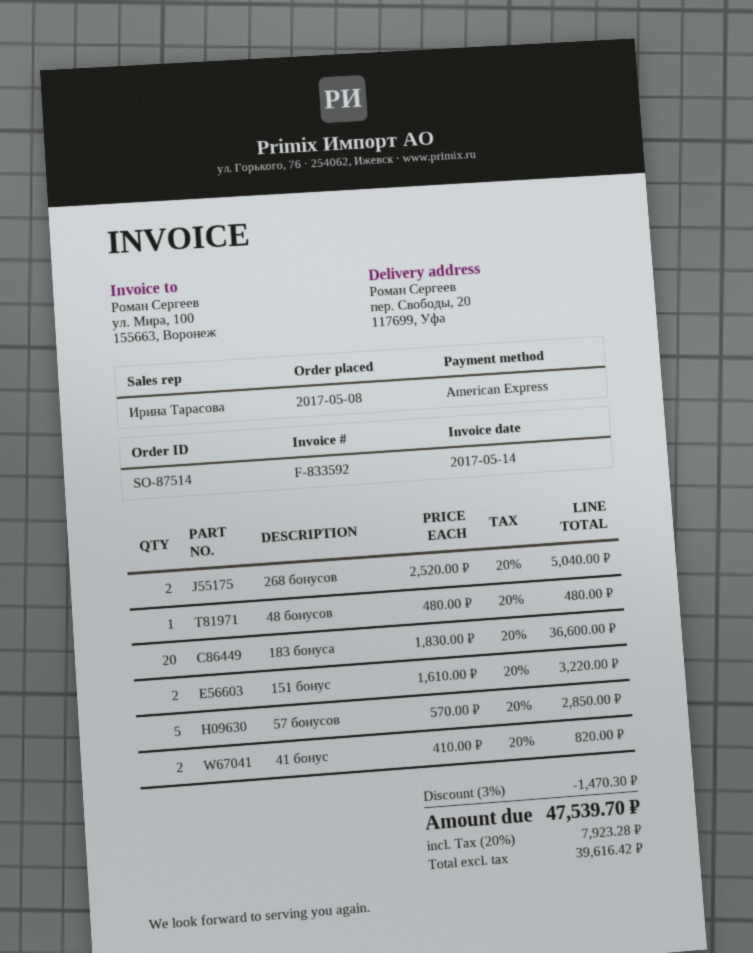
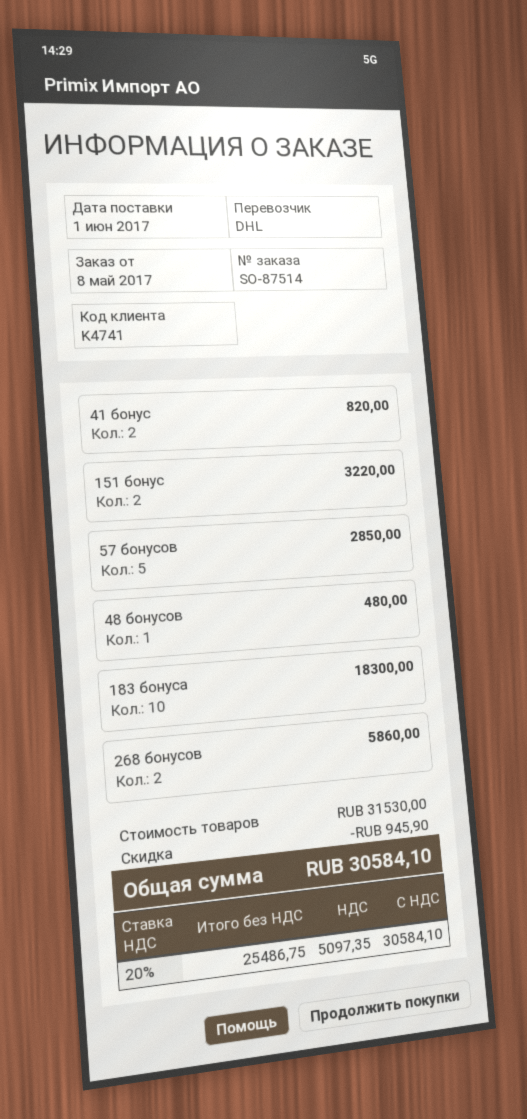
268 бонусов: 2 for 5040.00 -> 2 for 5860.00
183 бонуса: 20 for 36600.00 -> 10 for 18300.00
discount: 1470.30 -> 945.90
net: 39616.42 -> 25486.75
tax: 20% = 7923.28 -> 20% = 5097.35
total: 47539.70 -> 30584.10

